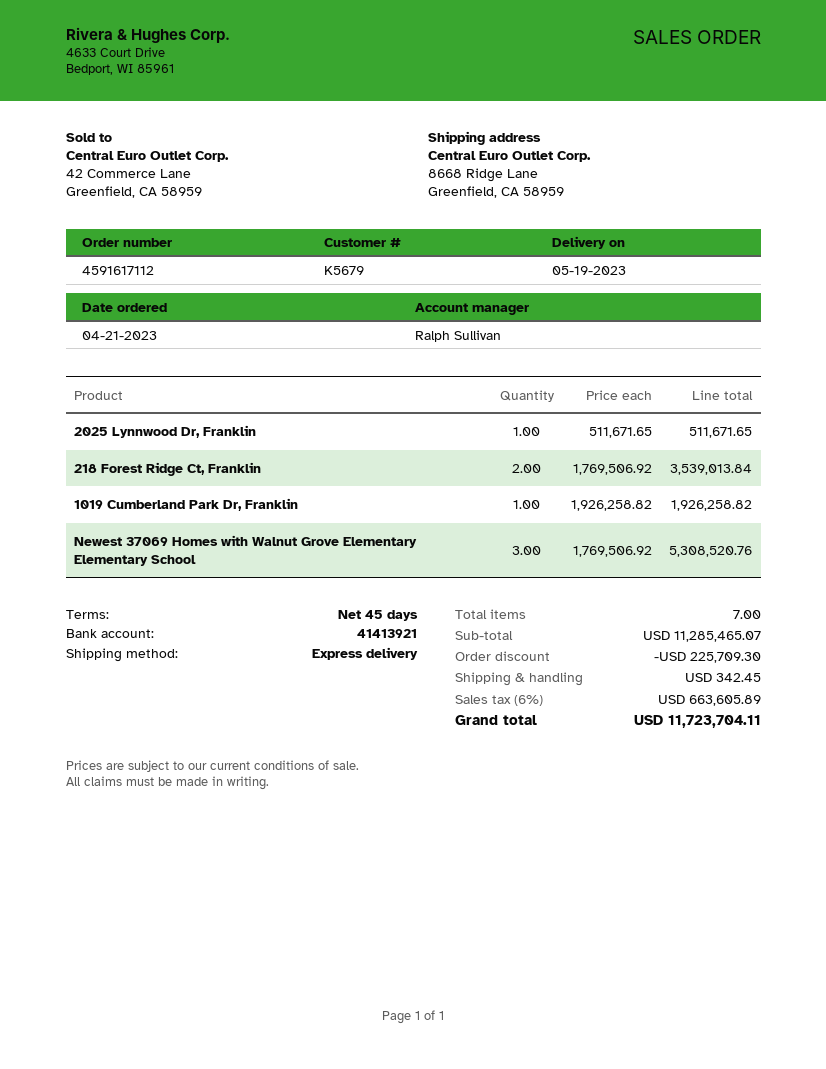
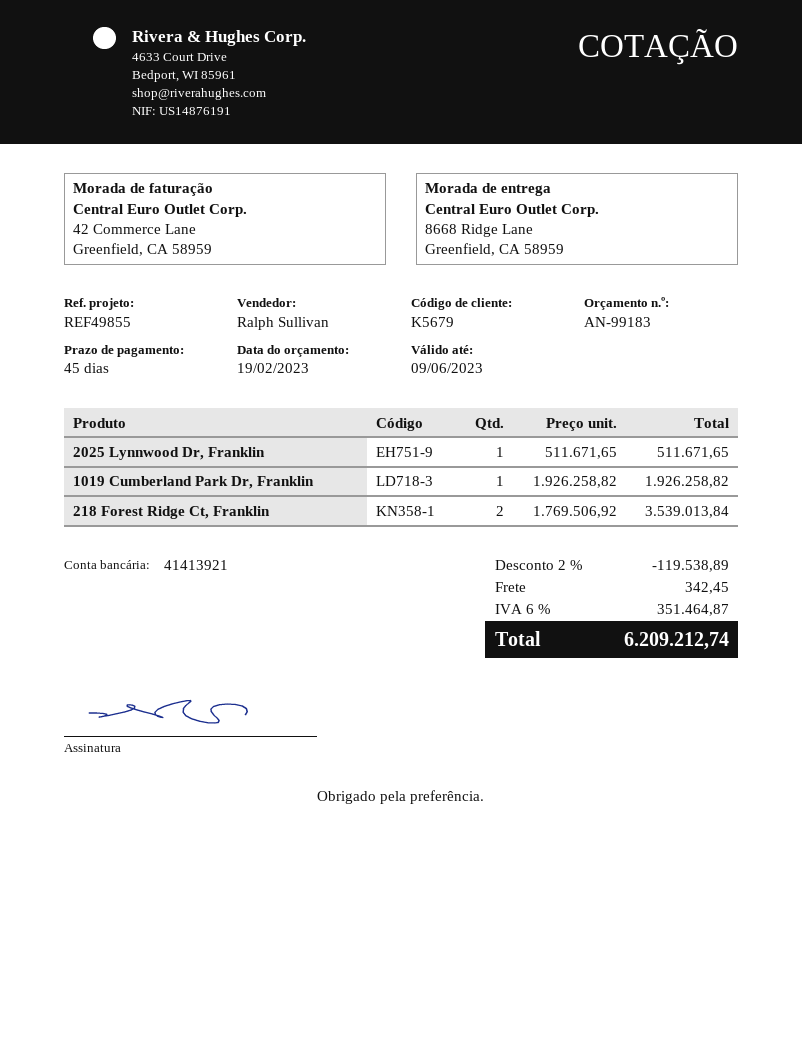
Newest 37069 Homes with Walnut Grove Elementary Elementary School: 3 x 1769506.92 = 5308520.76 -> none
discount: 225709.30 -> 119538.89
tax: 6% = 663605.89 -> 6% = 351464.87
total: 11723704.11 -> 6209212.74

